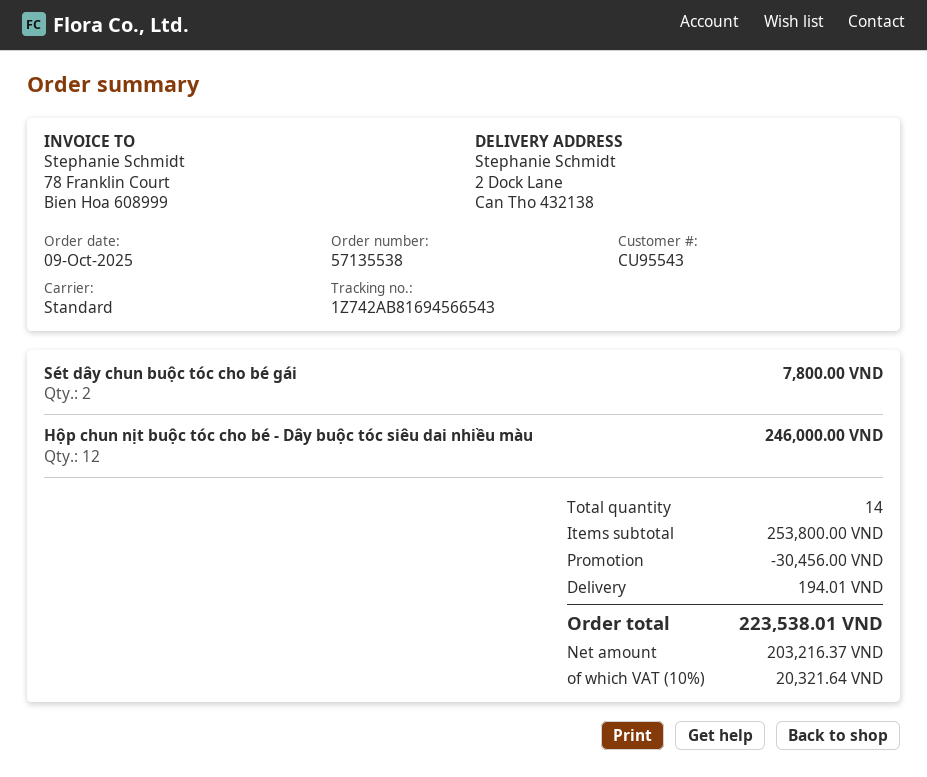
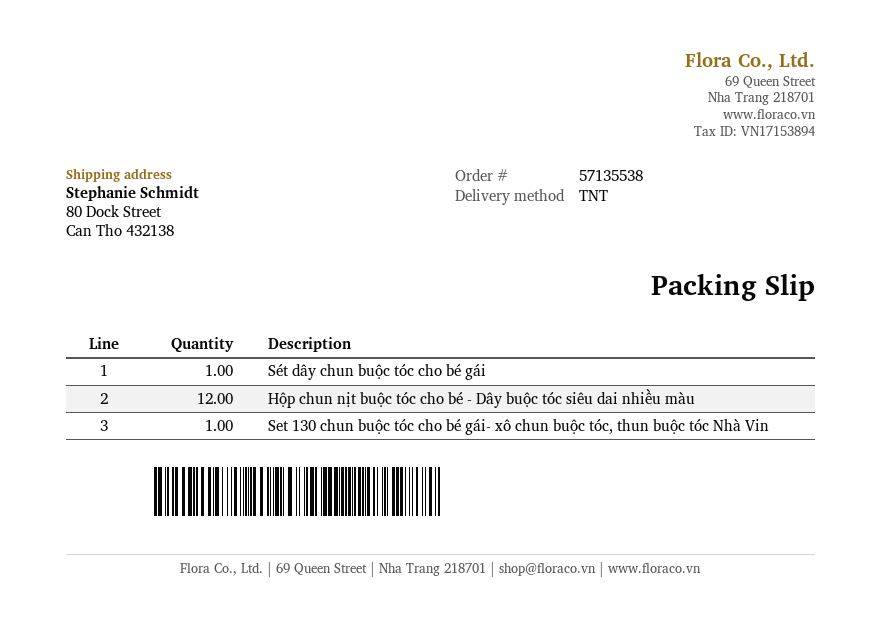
shipping method: standard -> TNT
ship to: 2 Dock Lane, Can Tho 432138 -> 80 Dock Street, Can Tho 432138
Sét dây chun buộc tóc cho bé gái: 2 -> 1
Set 130 chun buộc tóc cho bé gái- xô chun buộc tóc, thun buộc tóc Nhà Vin: none -> 1

